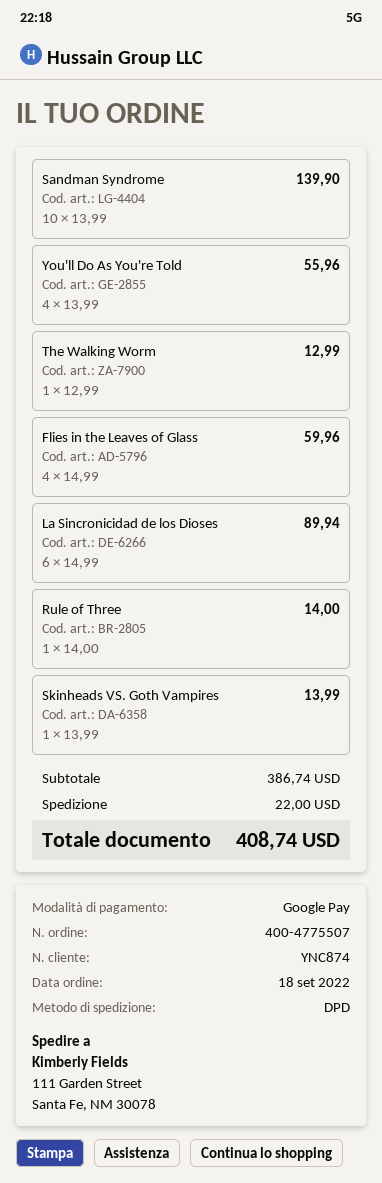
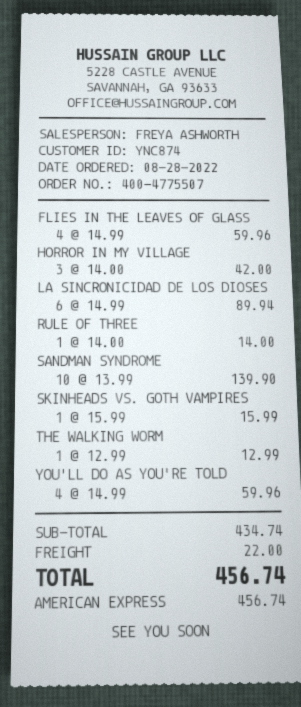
order date: 2022-09-18 -> 2022-08-28
payment method: Google Pay -> American Express
You'll Do As You're Told: 4 x 13.99 = 55.96 -> 4 x 14.99 = 59.96
Skinheads VS. Goth Vampires: 1 x 13.99 = 13.99 -> 1 x 15.99 = 15.99
HORROR IN MY VILLAGE: none -> 3 x 14.00 = 42.00
subtotal: 386.74 -> 434.74
total: 408.74 -> 456.74

